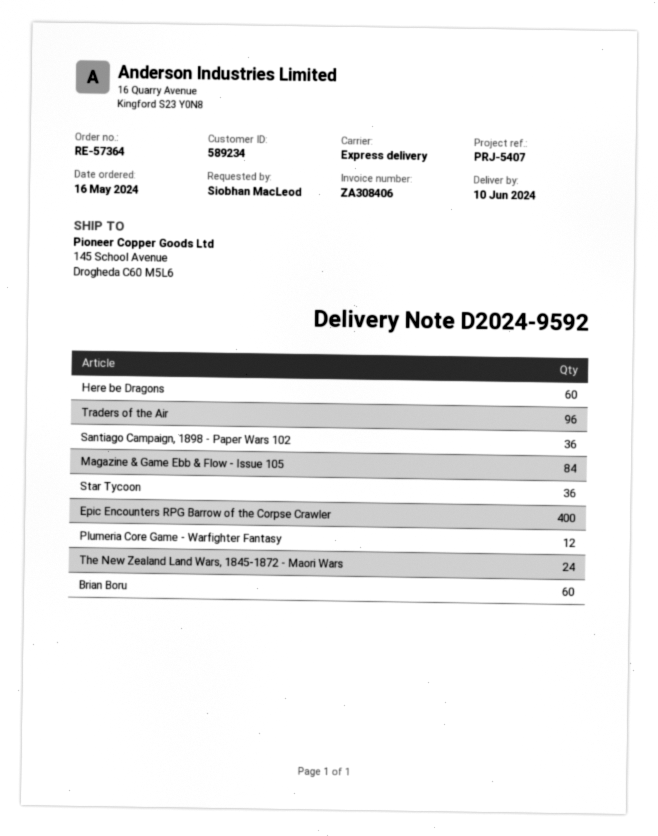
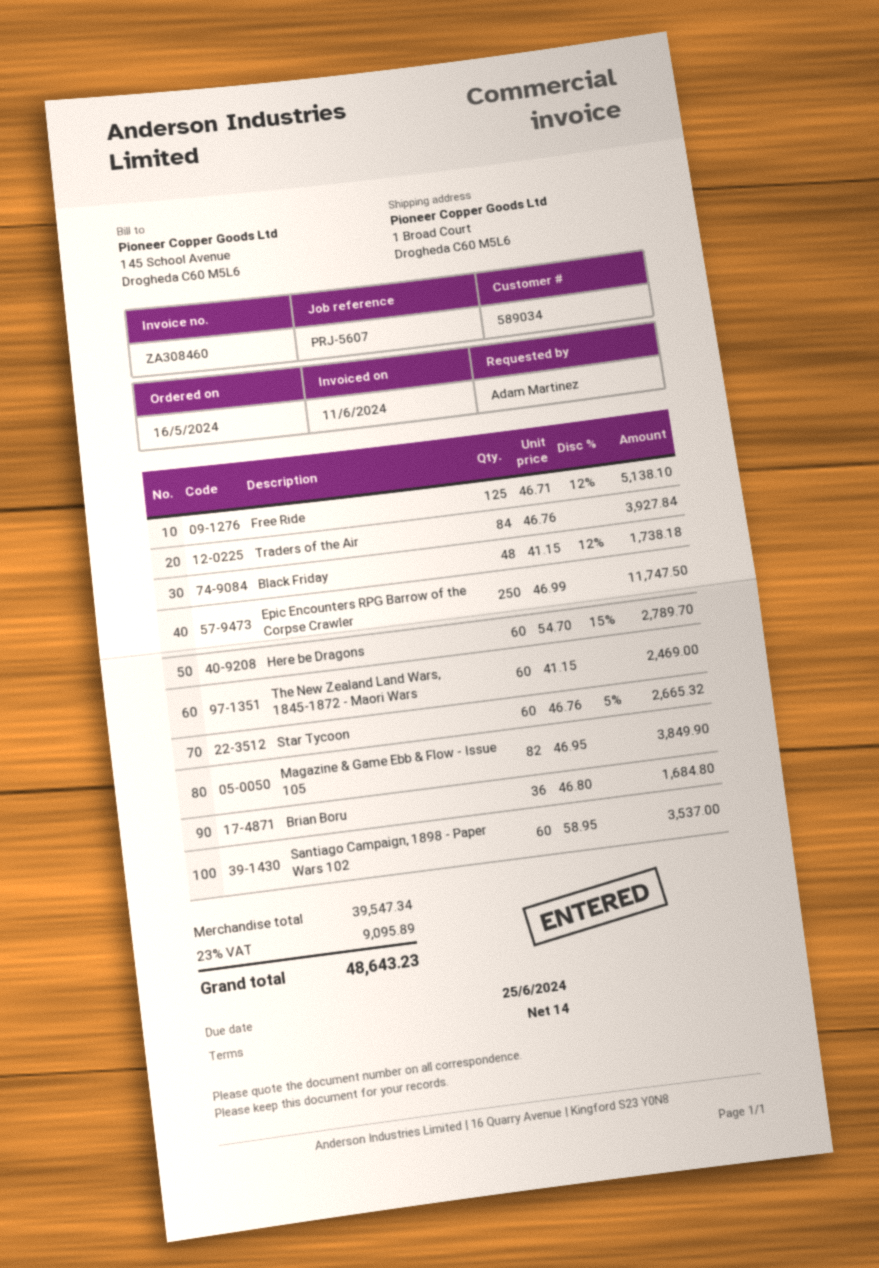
invoice number: ZA308406 -> ZA308460
customer number: 589234 -> 589034
reference: PRJ-5407 -> PRJ-5607
ordered by: Siobhan MacLeod -> Adam Martinez
ship to: 145 School Avenue, Drogheda C60 M5L6 -> 1 Broad Court, Drogheda C60 M5L6
Traders of the Air: 96 -> 84
Santiago Campaign, 1898 - Paper Wars 102: 36 -> 60
Magazine & Game Ebb & Flow - Issue 105: 84 -> 82
Star Tycoon: 36 -> 60
Epic Encounters RPG Barrow of the Corpse Crawler: 400 -> 250
Plumeria Core Game - Warfighter Fantasy: 12 -> none
The New Zealand Land Wars, 1845-1872 - Maori Wars: 24 -> 60
Brian Boru: 60 -> 36
Free Ride: none -> 125
Black Friday: none -> 48

